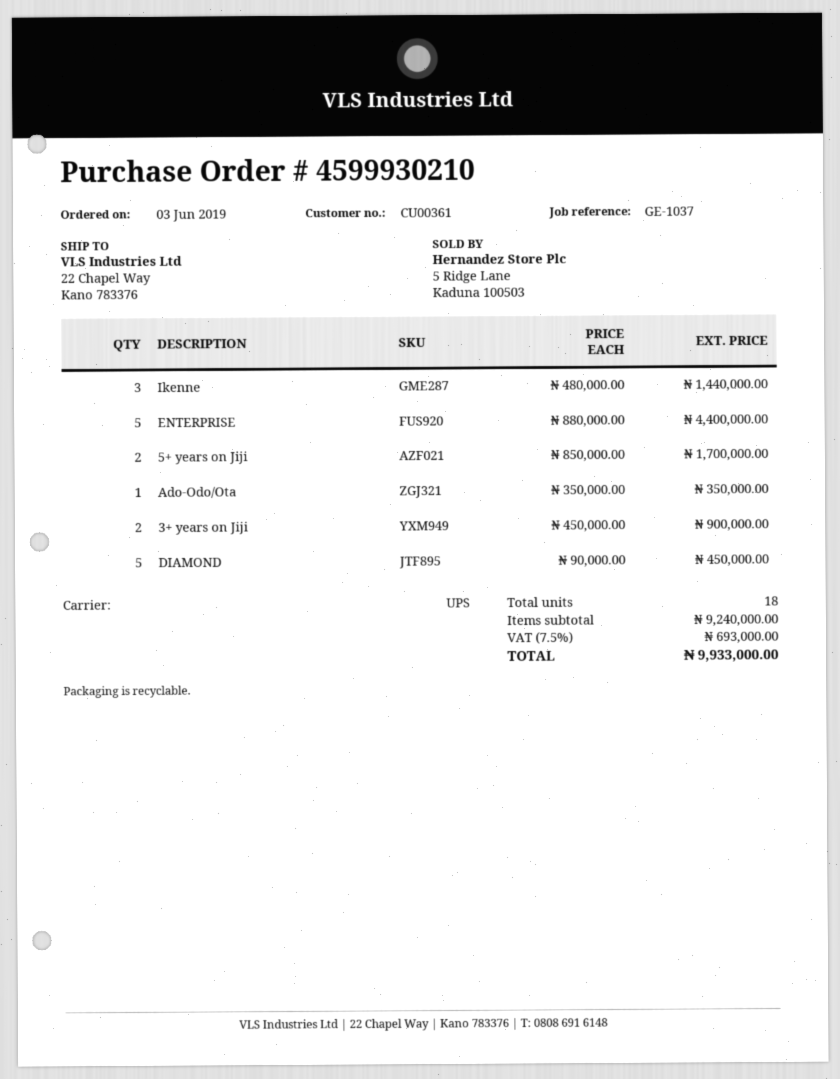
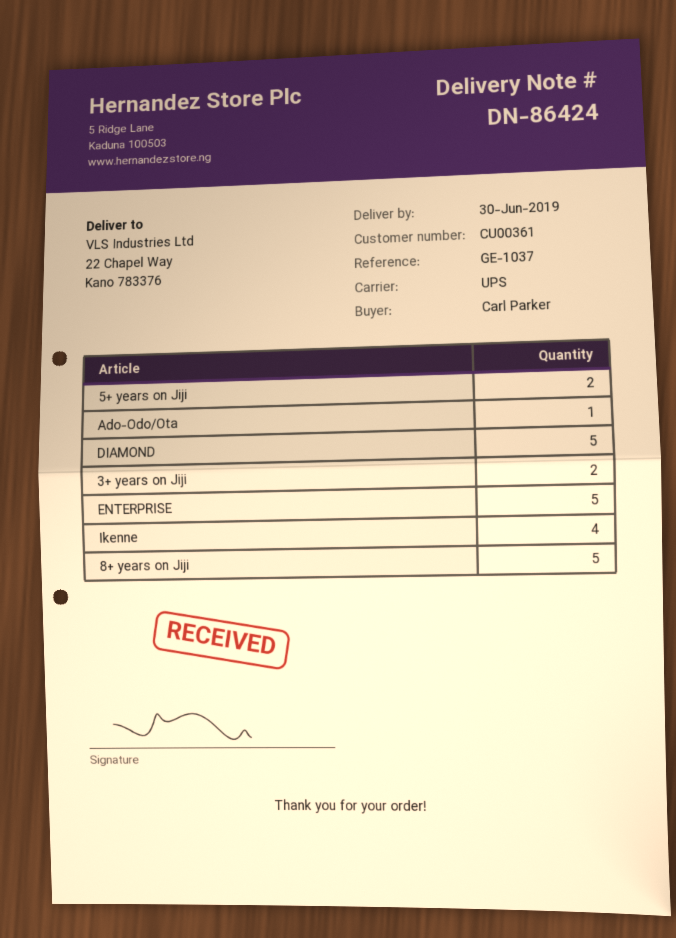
Ikenne: 3 -> 4
8+ years on Jiji: none -> 5

